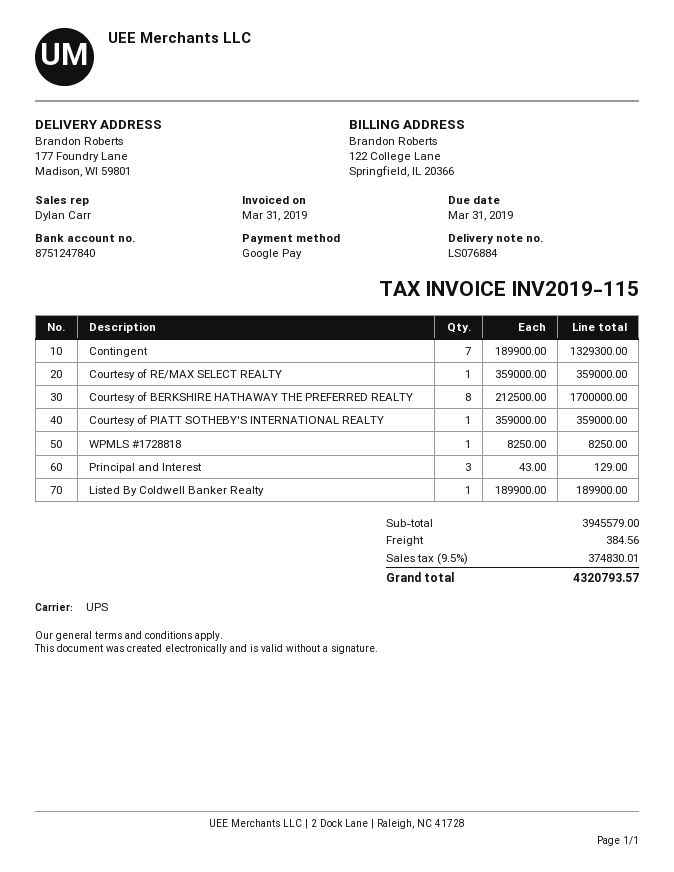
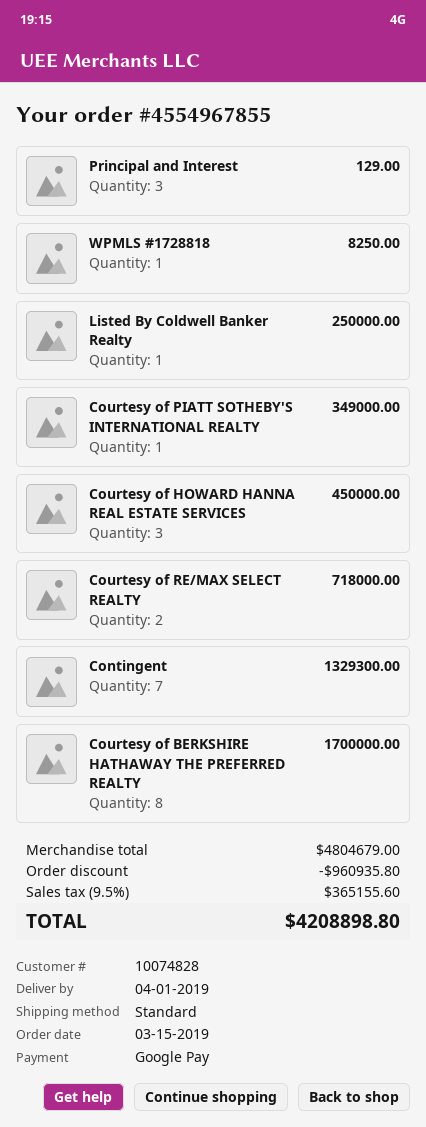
shipping method: UPS -> standard
Courtesy of RE/MAX SELECT REALTY: 1 for 359000.00 -> 2 for 718000.00
Courtesy of PIATT SOTHEBY'S INTERNATIONAL REALTY: 1 for 359000.00 -> 1 for 349000.00
Listed By Coldwell Banker Realty: 1 for 189900.00 -> 1 for 250000.00
Courtesy of HOWARD HANNA REAL ESTATE SERVICES: none -> 3 for 450000.00
subtotal: 3945579.00 -> 4804679.00
discount: none -> 960935.80
shipping: 384.56 -> none
tax: 9.5% = 374830.01 -> 9.5% = 365155.60
total: 4320793.57 -> 4208898.80

